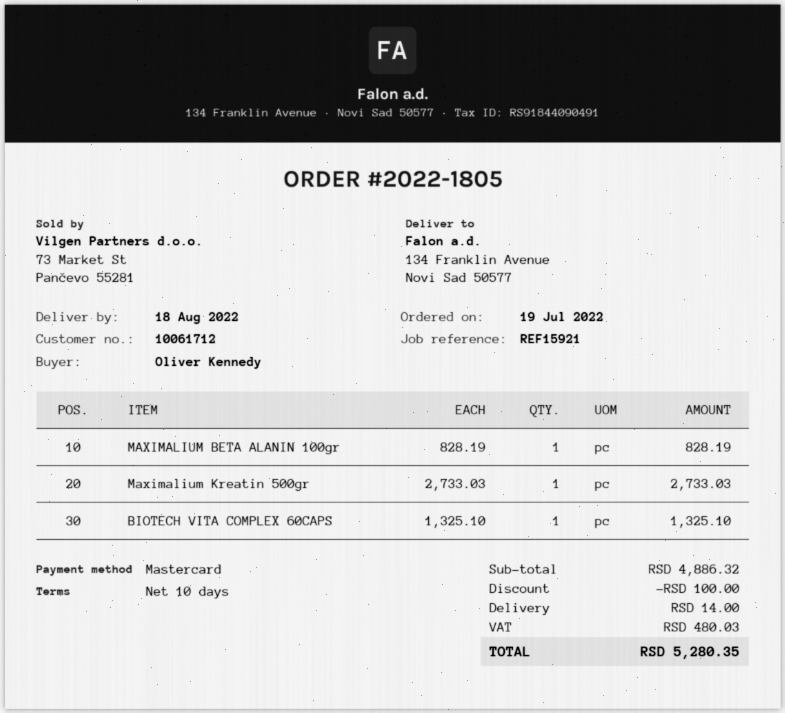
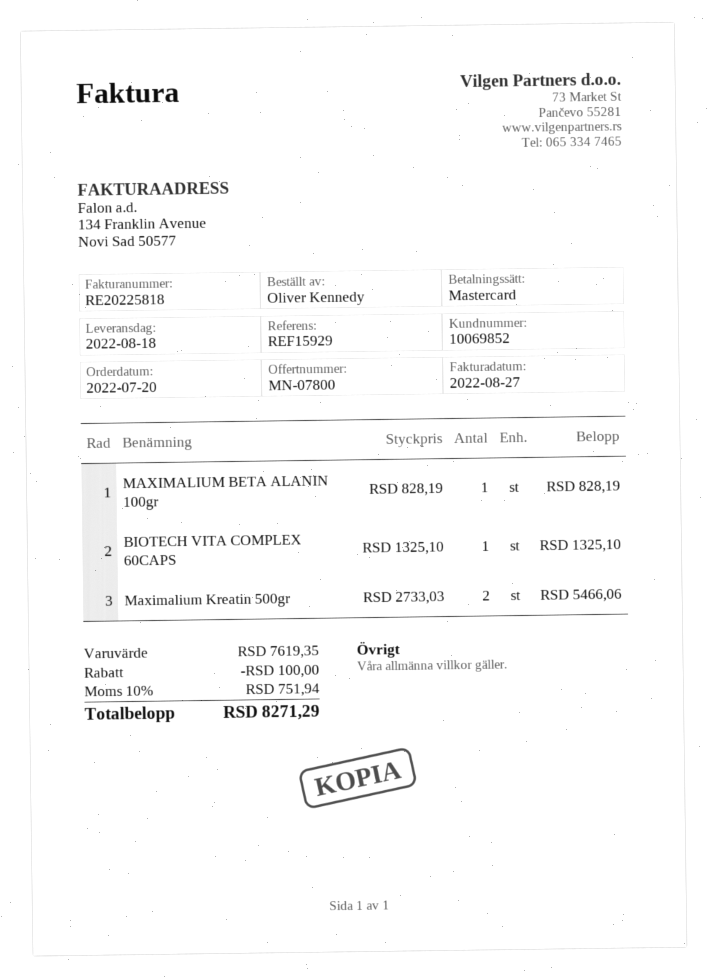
order date: 2022-07-19 -> 2022-07-20
customer number: 10061712 -> 10069852
reference: REF15921 -> REF15929
Maximalium Kreatin 500gr: 1 x 2733.03 = 2733.03 -> 2 x 2733.03 = 5466.06
subtotal: 4886.32 -> 7619.35
shipping: 14.00 -> none
tax: 480.03 -> 751.94
total: 5280.35 -> 8271.29

